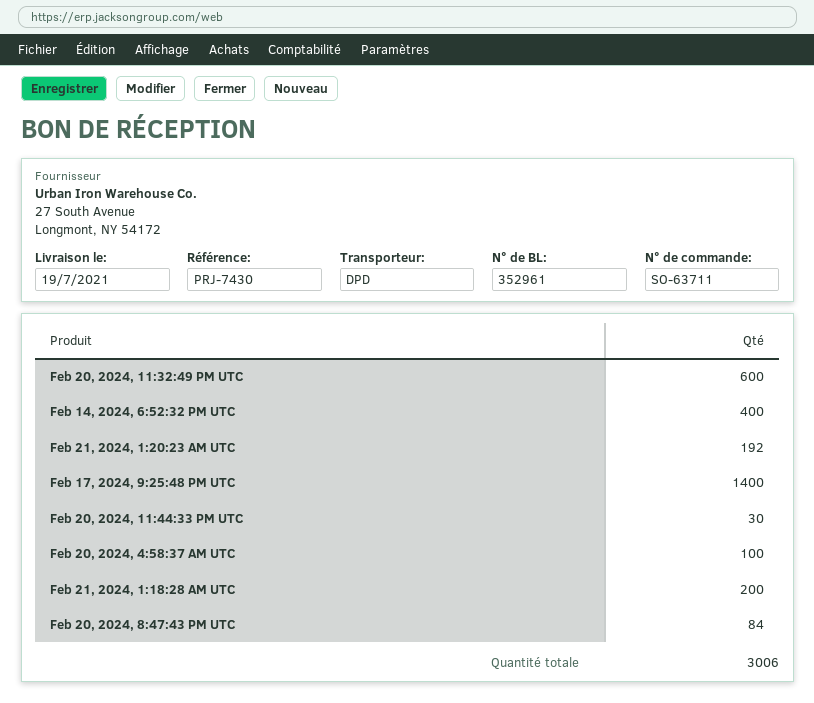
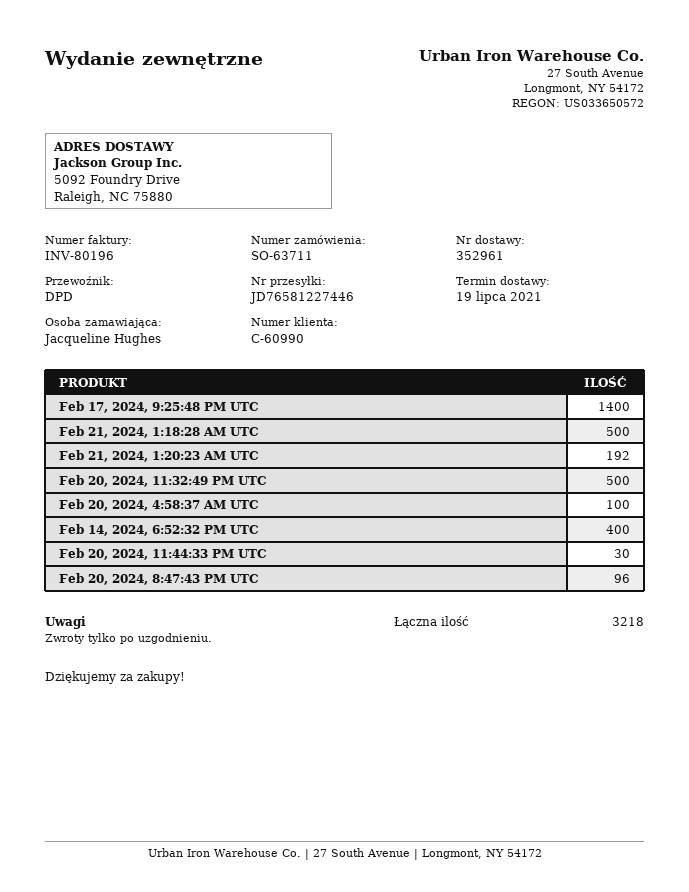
Feb 20, 2024, 11:32:49 PM UTC: 600 -> 500
Feb 21, 2024, 1:18:28 AM UTC: 200 -> 500
Feb 20, 2024, 8:47:43 PM UTC: 84 -> 96
total quantity: 3006 -> 3218

